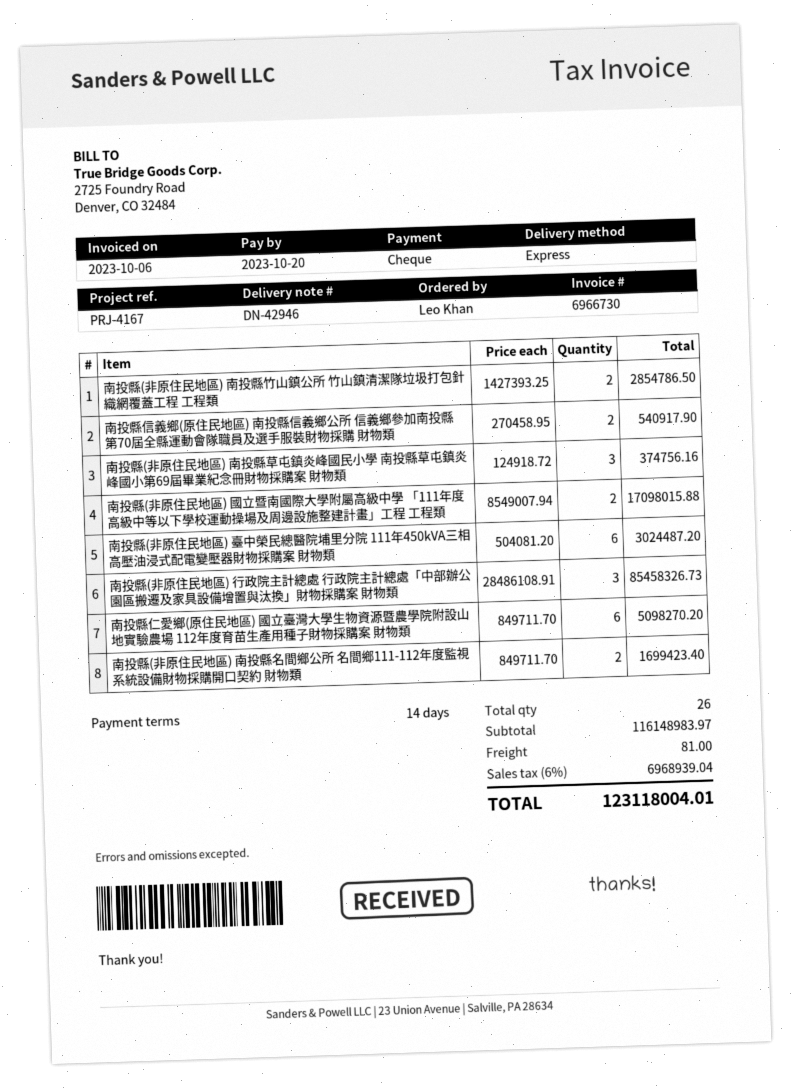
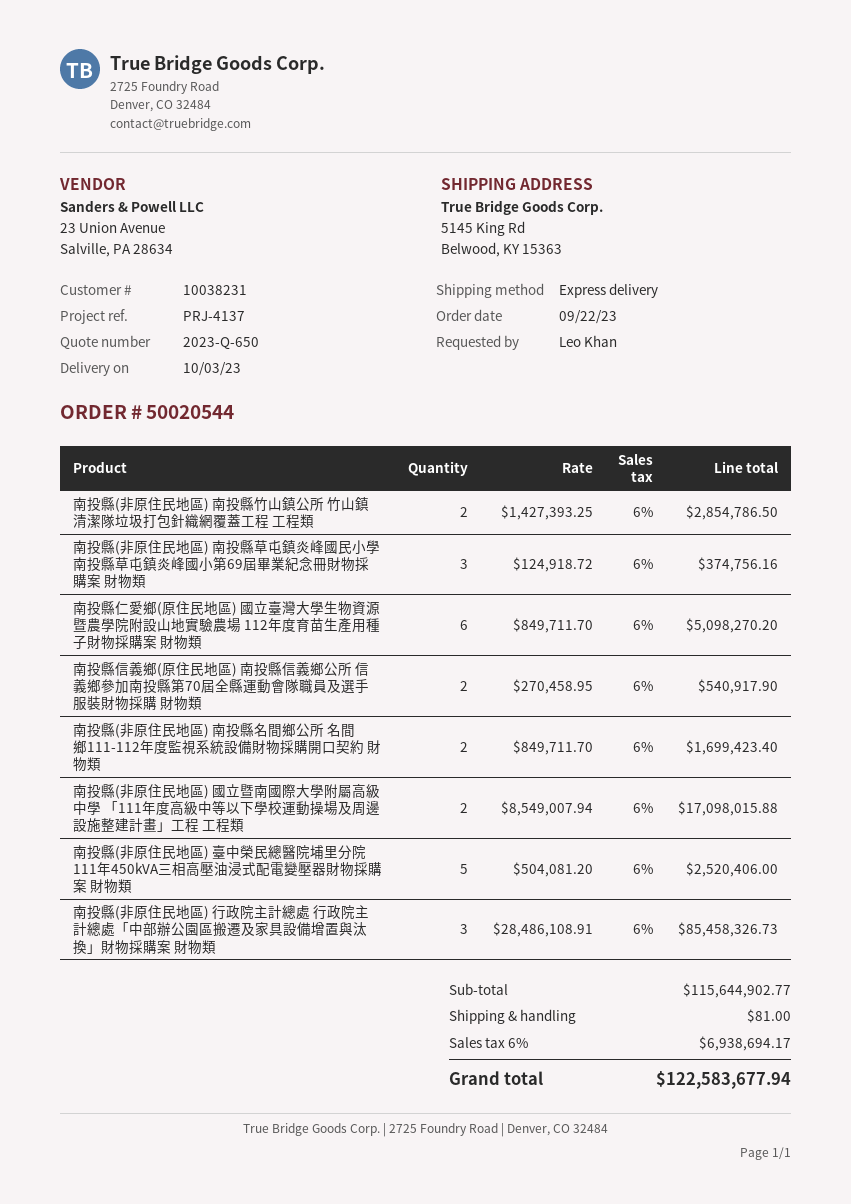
reference: PRJ-4167 -> PRJ-4137
南投縣(非原住民地區) 臺中榮民總醫院埔里分院 111年450kVA三相高壓油浸式配電變壓器財物採購案 財物類: 6 x 504081.20 = 3024487.20 -> 5 x 504081.20 = 2520406.00
subtotal: 116148983.97 -> 115644902.77
tax: 6% = 6968939.04 -> 6% = 6938694.17
total: 123118004.01 -> 122583677.94

